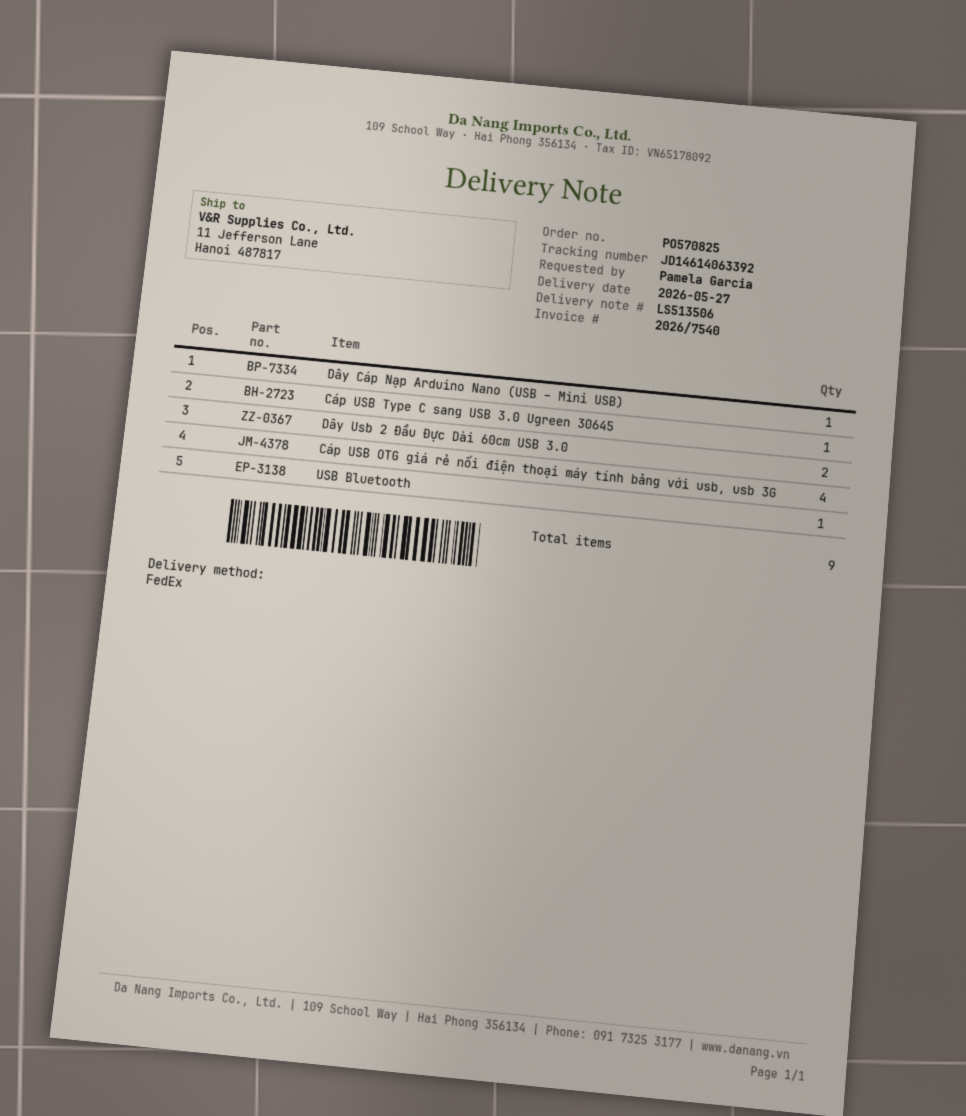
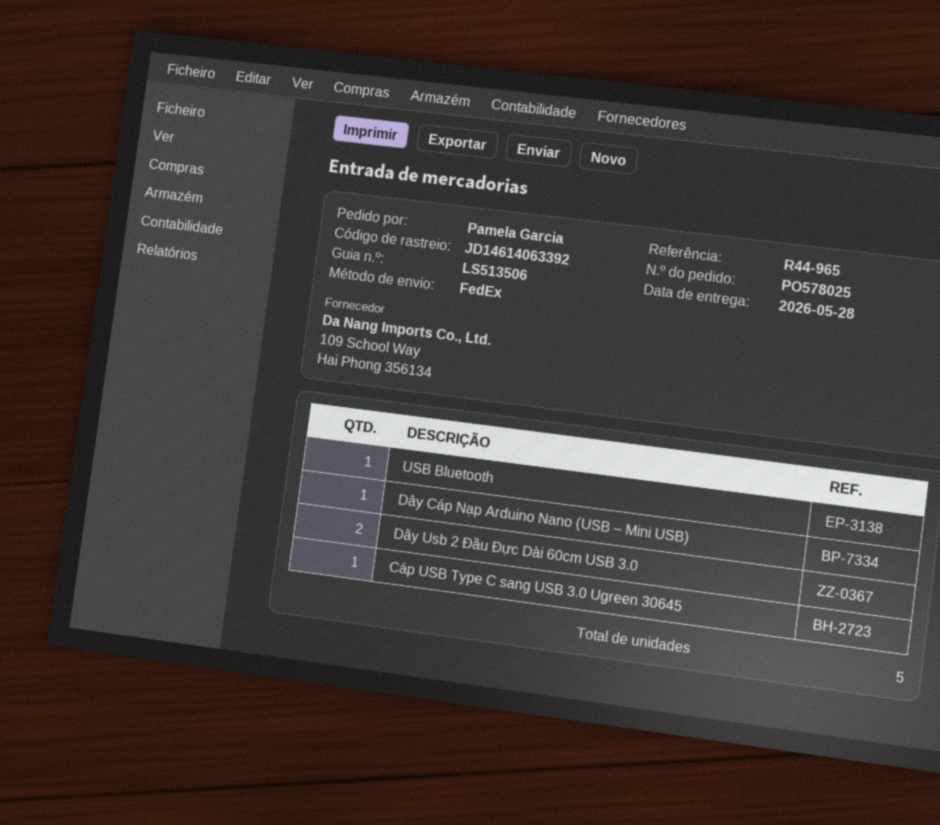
order number: PO570825 -> PO578025
delivery date: 2026-05-27 -> 2026-05-28
Cáp USB OTG giá rẻ nối điện thoại máy tính bảng với usb, usb 3G: 4 -> none
total quantity: 9 -> 5

